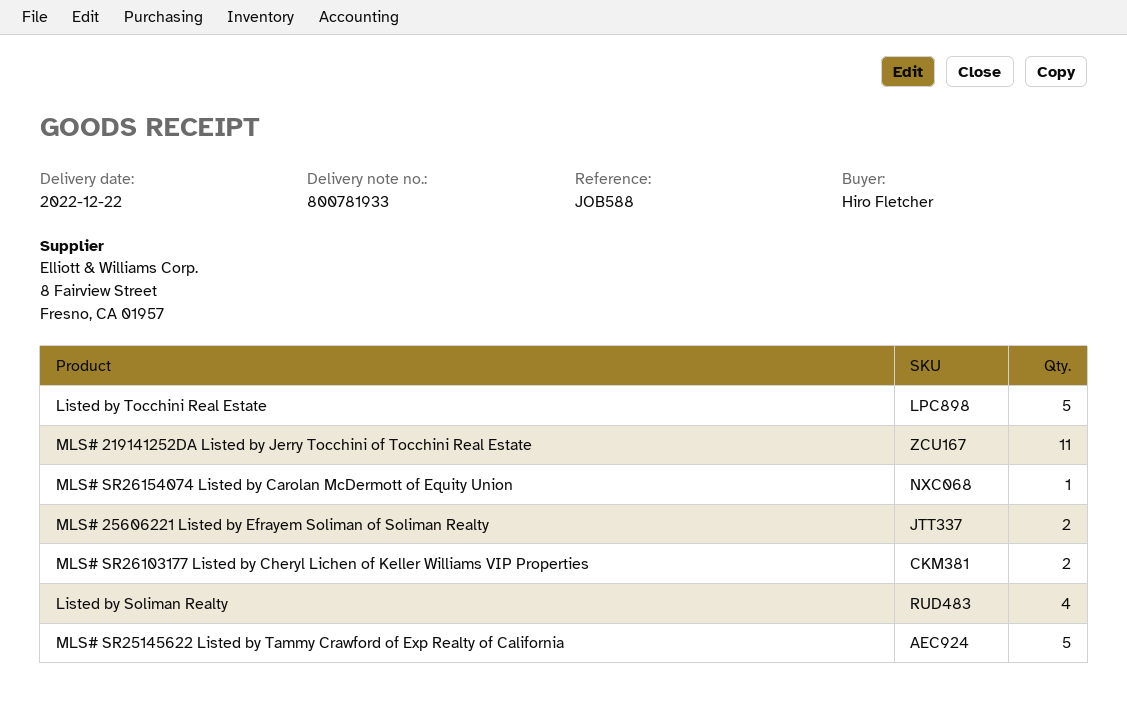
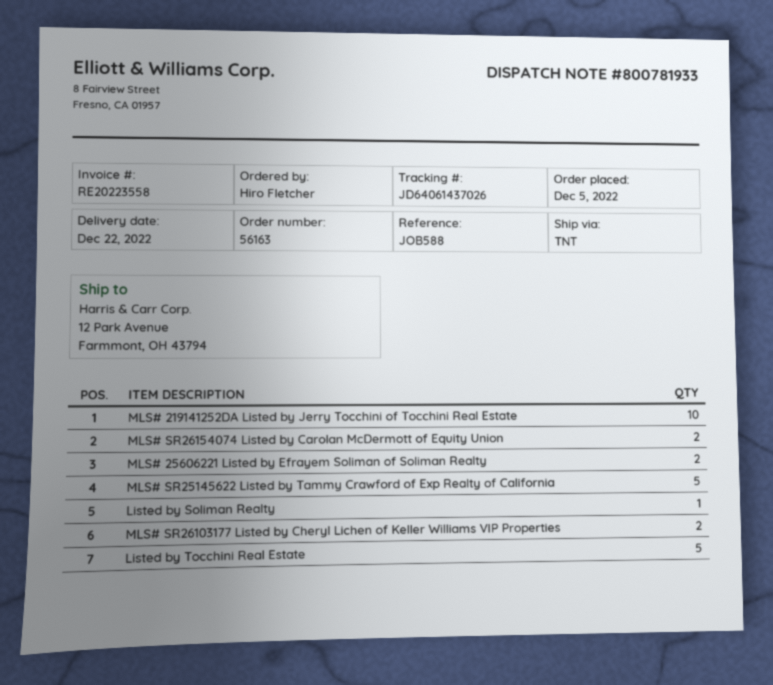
MLS# 219141252DA Listed by Jerry Tocchini of Tocchini Real Estate: 11 -> 10
MLS# SR26154074 Listed by Carolan McDermott of Equity Union: 1 -> 2
Listed by Soliman Realty: 4 -> 1

